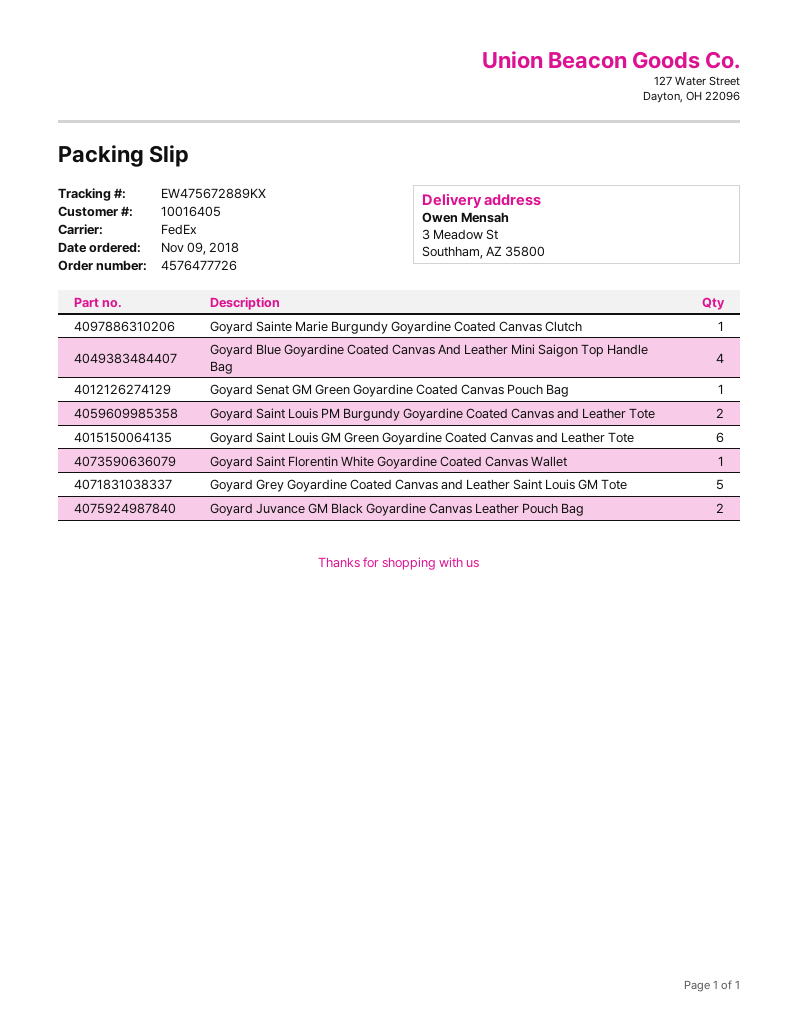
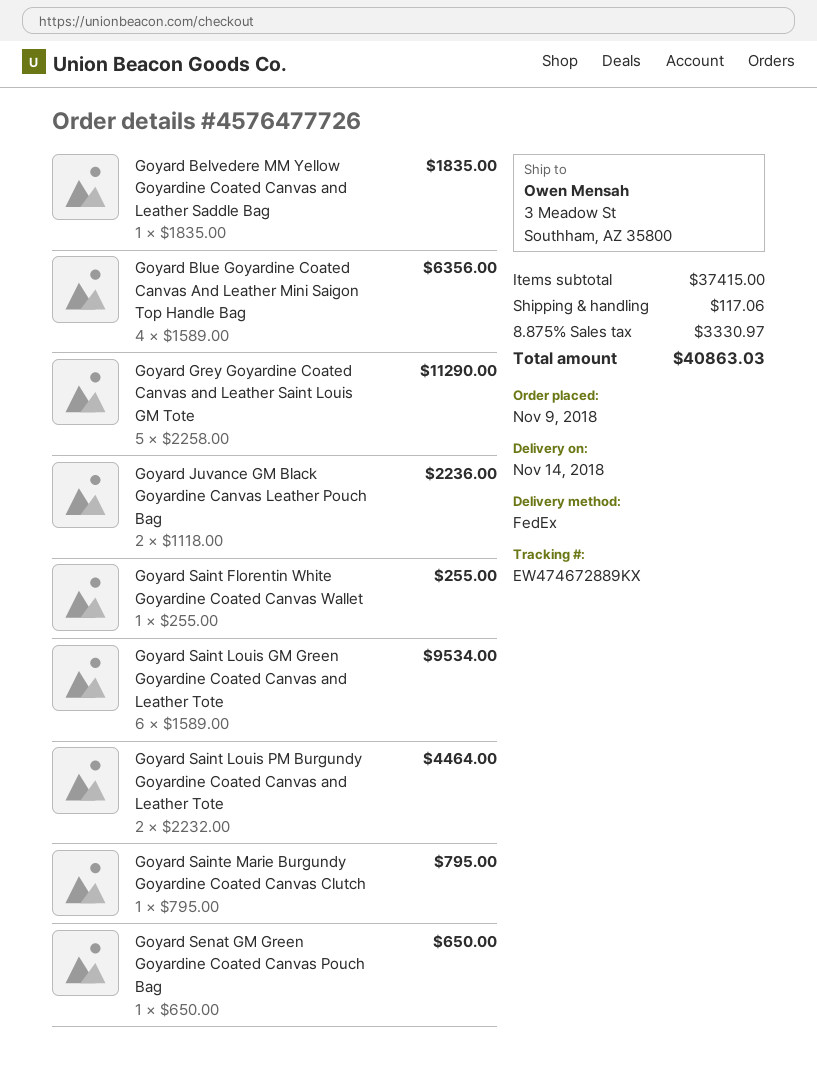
tracking number: EW475672889KX -> EW474672889KX
Goyard Belvedere MM Yellow Goyardine Coated Canvas and Leather Saddle Bag: none -> 1

